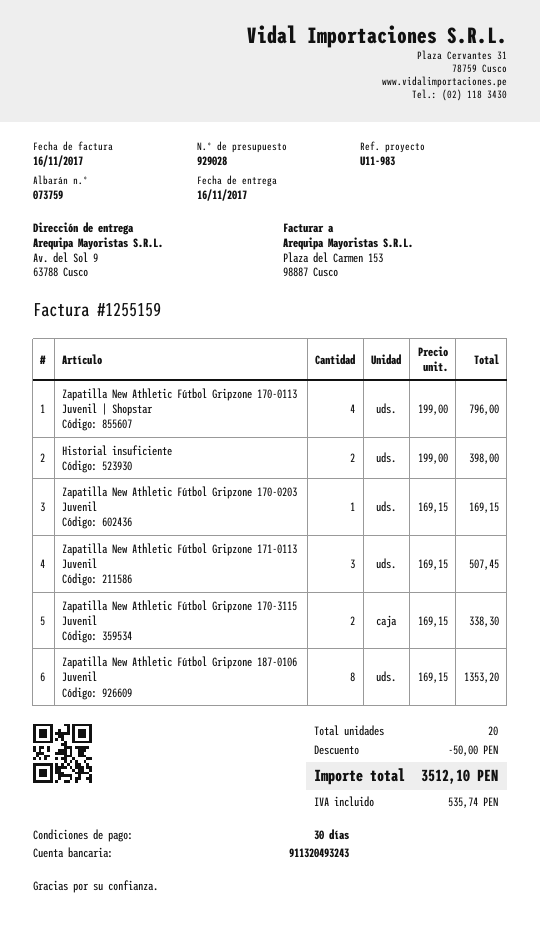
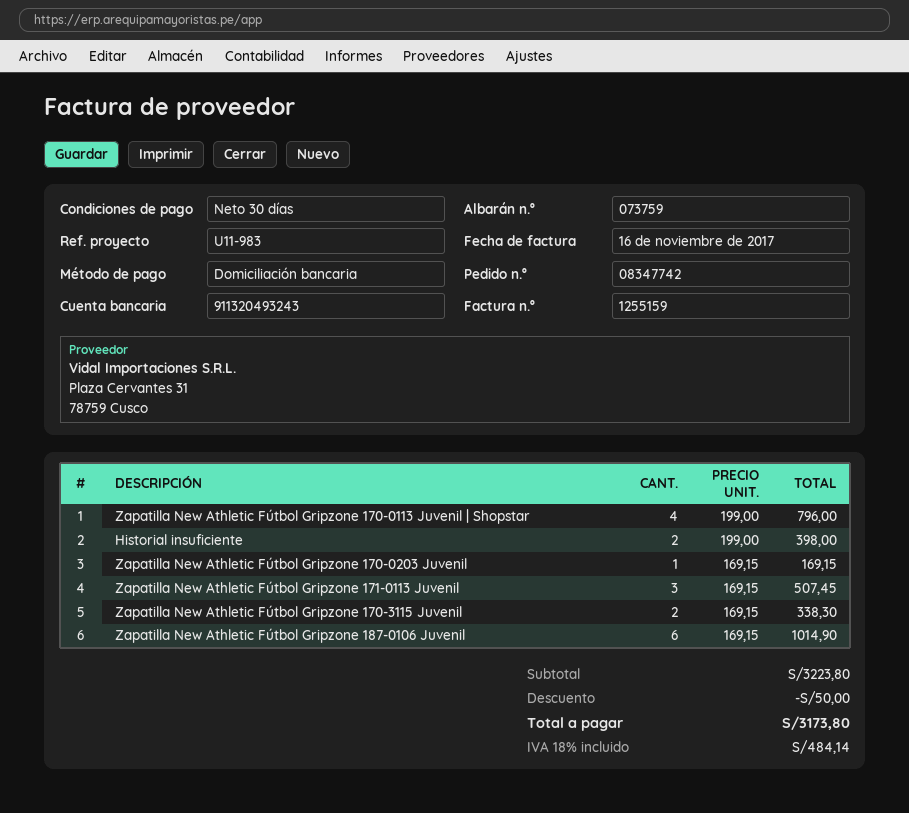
Zapatilla New Athletic Fútbol Gripzone 187-0106 Juvenil: 8 x 169.15 = 1353.20 -> 6 x 169.15 = 1014.90
tax: 535.74 -> 484.14
total: 3512.10 -> 3173.80

